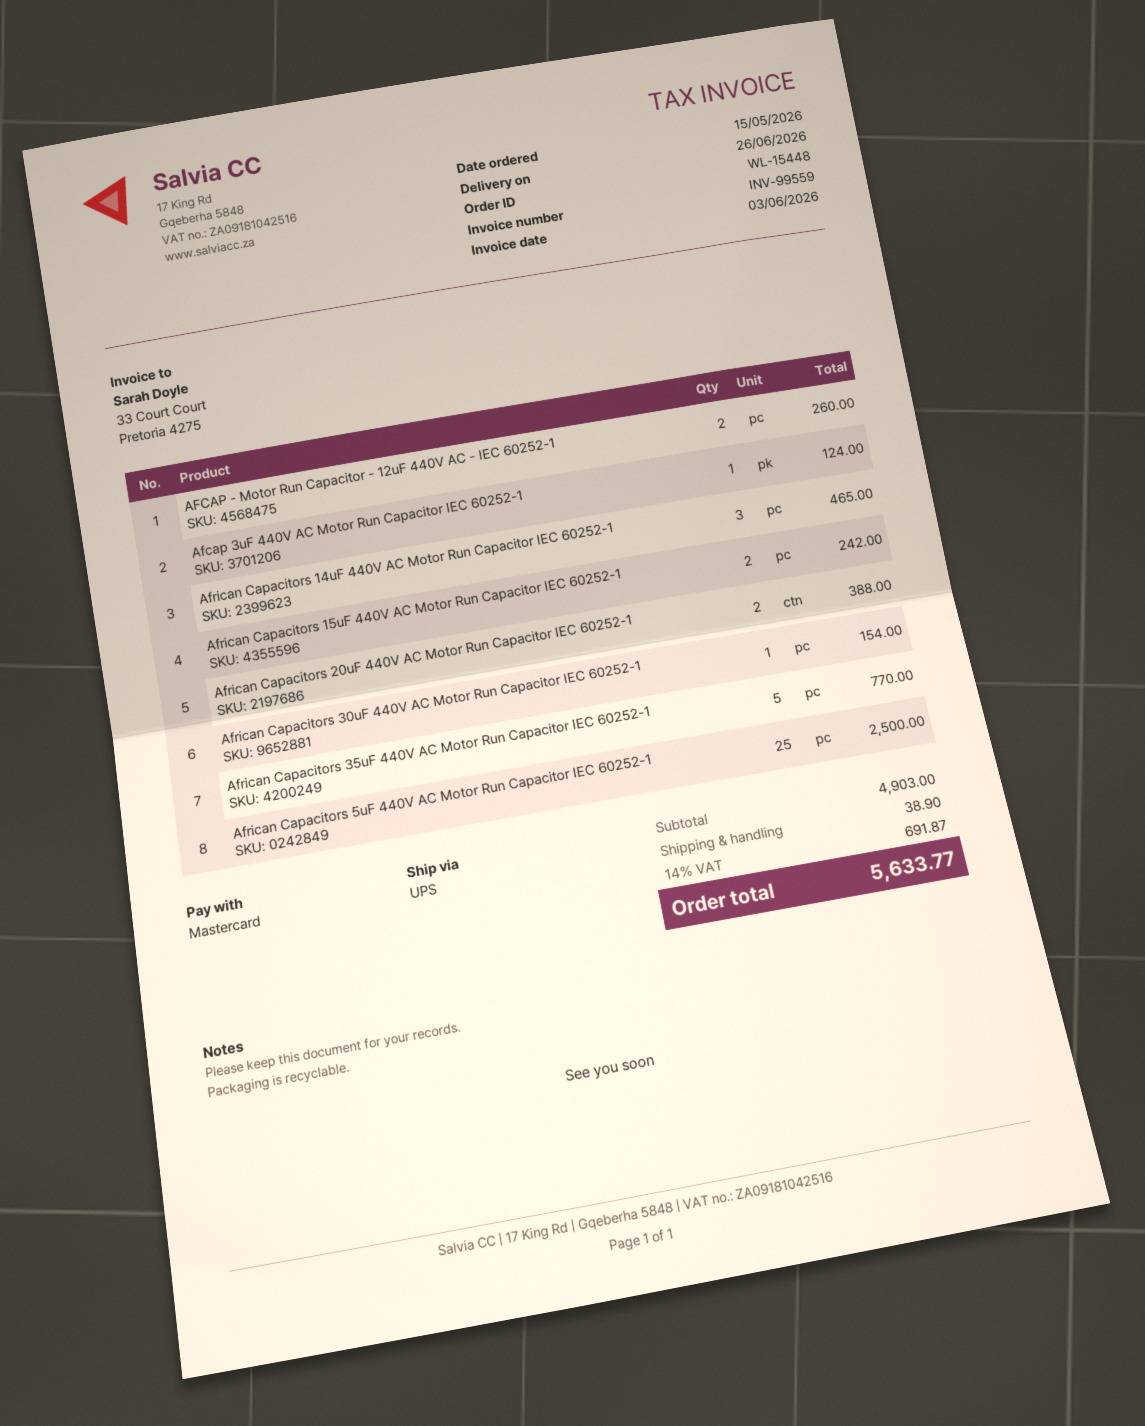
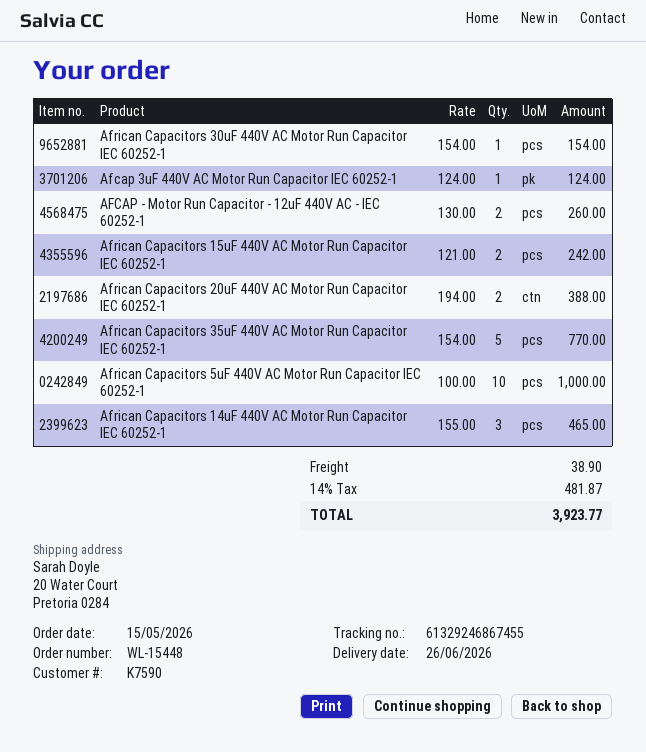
African Capacitors 5uF 440V AC Motor Run Capacitor IEC 60252-1: 25 for 2500.00 -> 10 for 1000.00
tax: 14% = 691.87 -> 14% = 481.87
total: 5633.77 -> 3923.77

